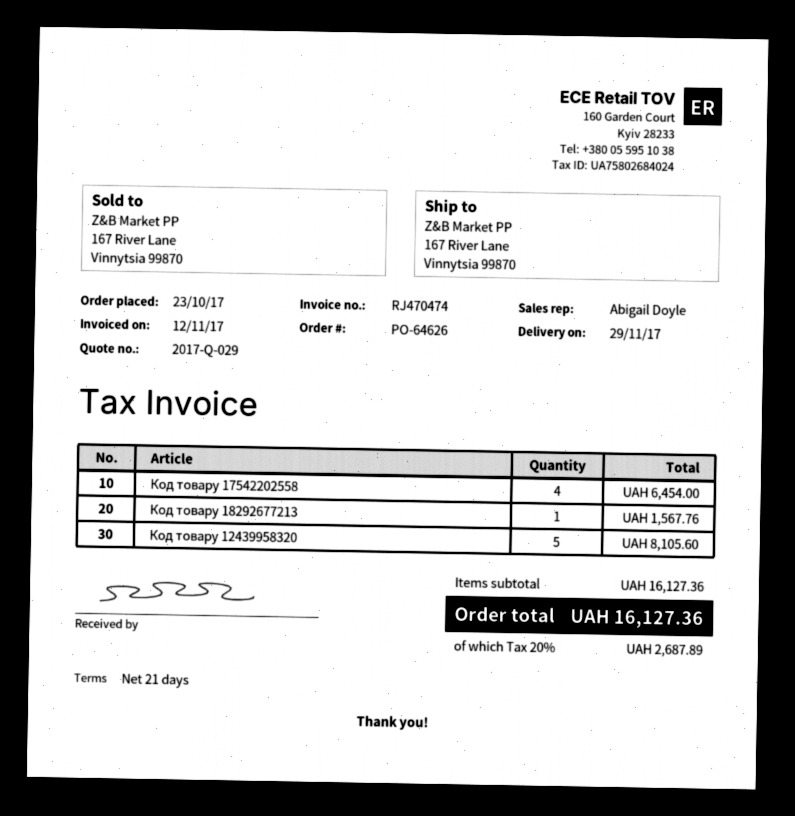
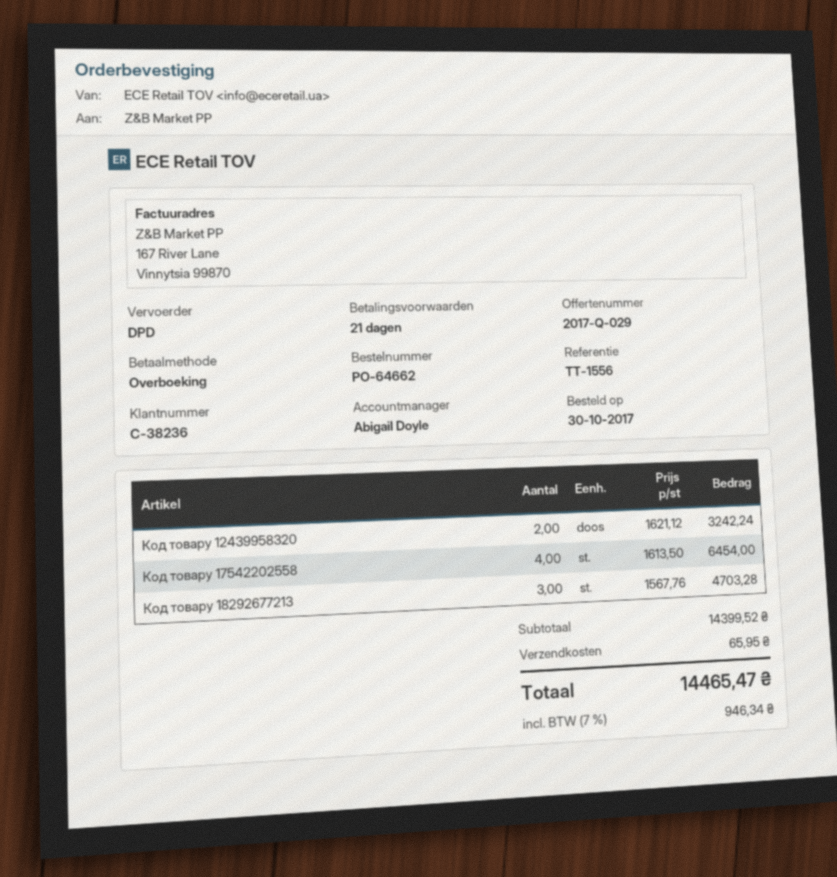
order number: PO-64626 -> PO-64662
order date: 2017-10-23 -> 2017-10-30
Код товару 18292677213: 1 for 1567.76 -> 3 for 4703.28
Код товару 12439958320: 5 for 8105.60 -> 2 for 3242.24
subtotal: 16127.36 -> 14399.52
shipping: none -> 65.95
tax: 20% = 2687.89 -> 7% = 946.34
total: 16127.36 -> 14465.47

